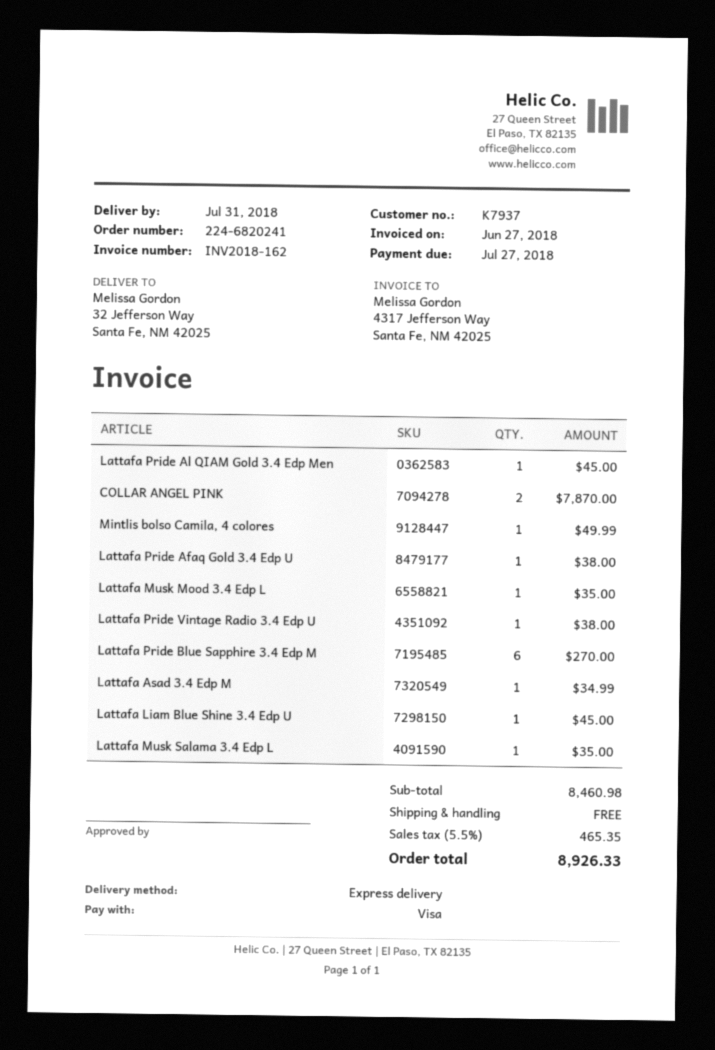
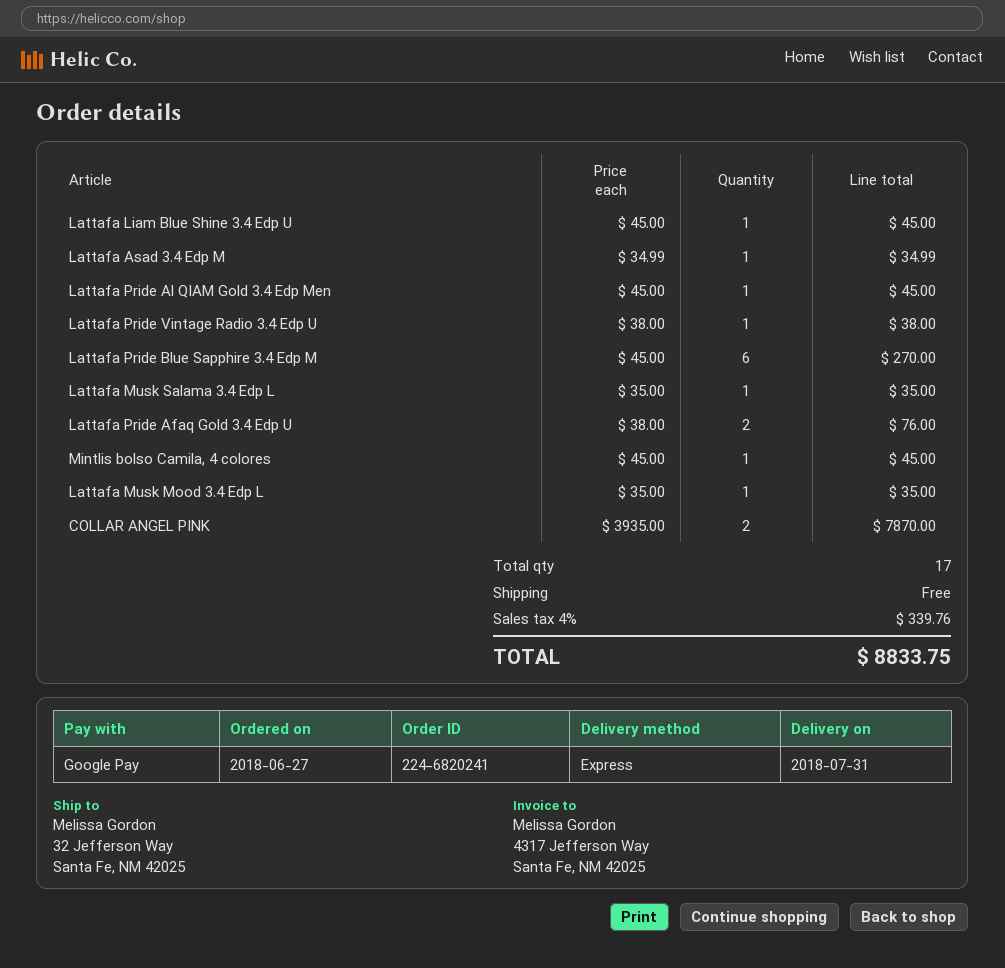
payment method: Visa -> Google Pay
Mintlis bolso Camila, 4 colores: 1 for 49.99 -> 1 for 45.00
Lattafa Pride Afaq Gold 3.4 Edp U: 1 for 38.00 -> 2 for 76.00
tax: 5.5% = 465.35 -> 4% = 339.76
total: 8926.33 -> 8833.75

